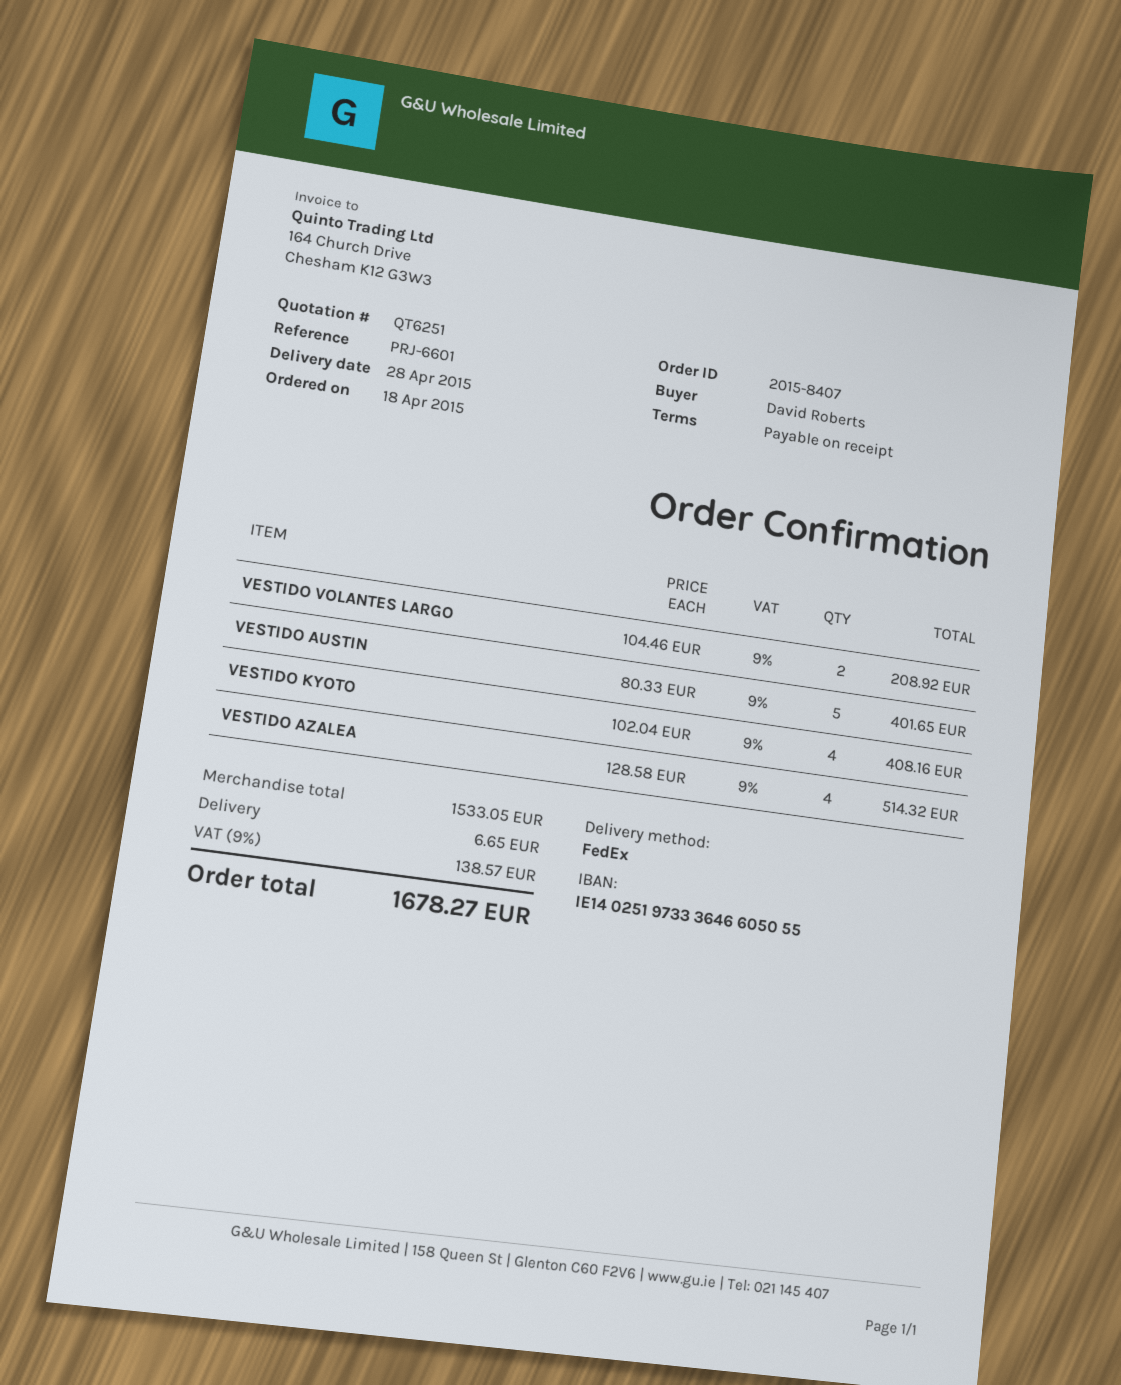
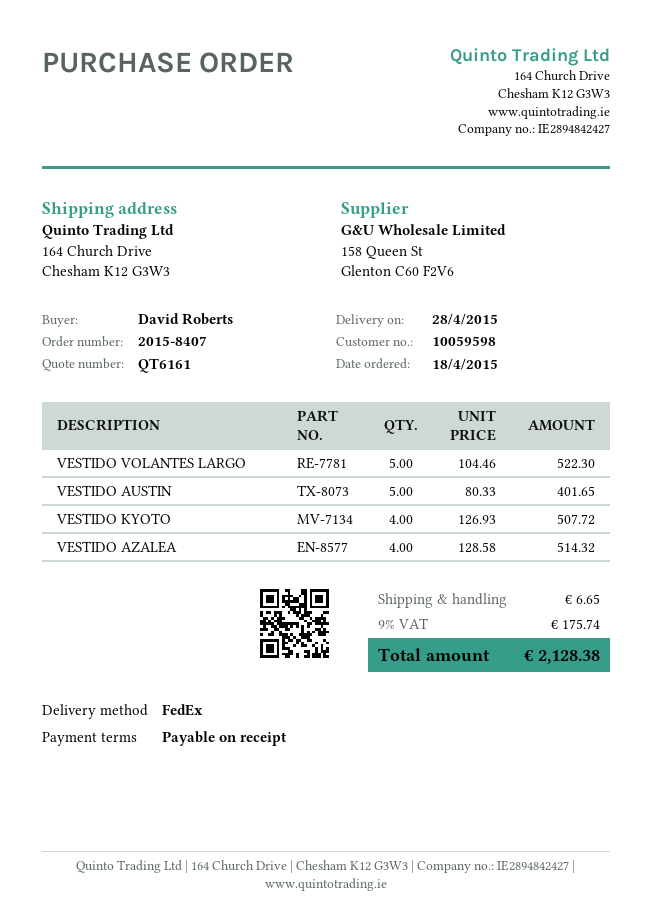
quote number: QT6251 -> QT6161
VESTIDO VOLANTES LARGO: 2 x 104.46 = 208.92 -> 5 x 104.46 = 522.30
VESTIDO KYOTO: 4 x 102.04 = 408.16 -> 4 x 126.93 = 507.72
tax: 9% = 138.57 -> 9% = 175.74
total: 1678.27 -> 2128.38

